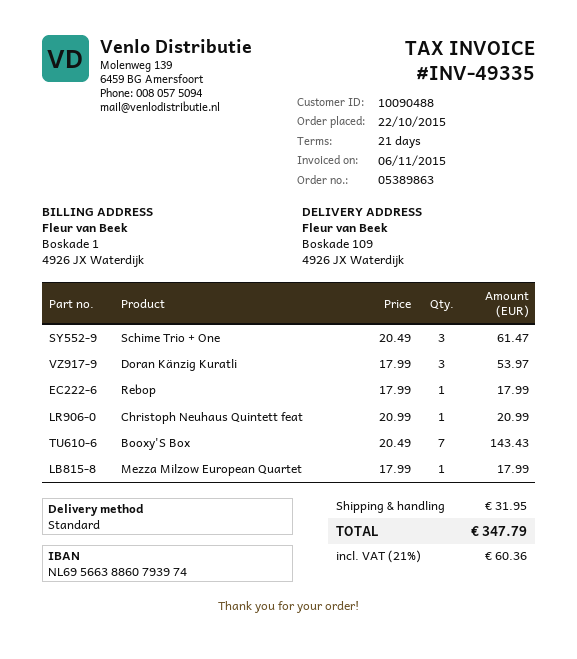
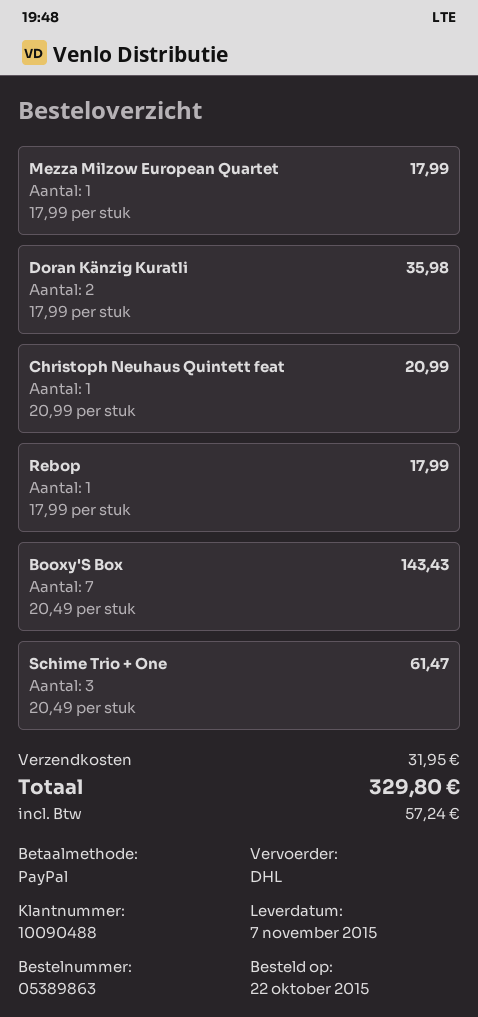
shipping method: standard -> DHL
Doran Känzig Kuratli: 3 x 17.99 = 53.97 -> 2 x 17.99 = 35.98
tax: 60.36 -> 57.24
total: 347.79 -> 329.80

